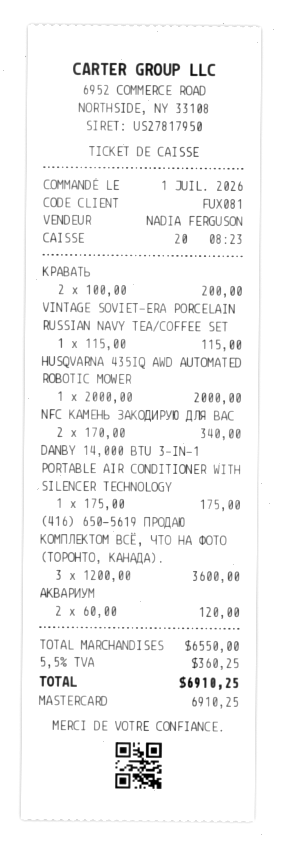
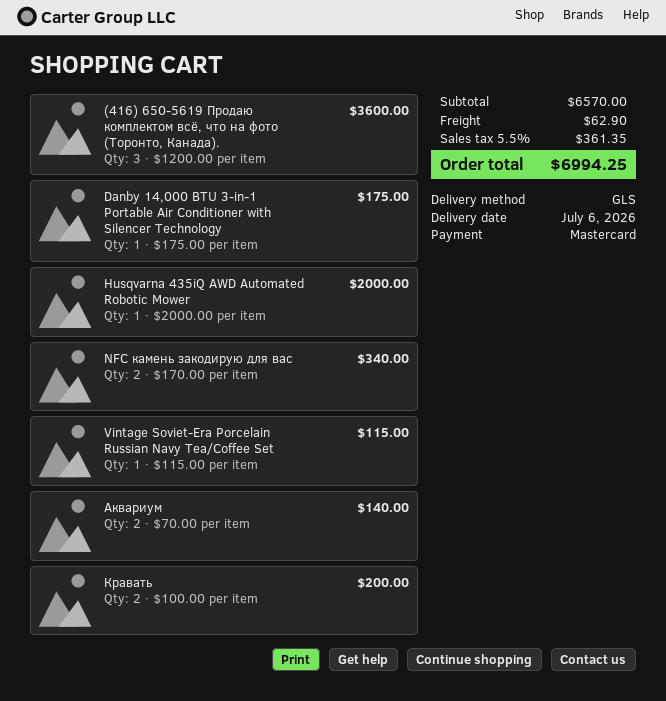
АКВАРИУМ: 2 x 60.00 = 120.00 -> 2 x 70.00 = 140.00
subtotal: 6550.00 -> 6570.00
shipping: none -> 62.90
tax: 5.5% = 360.25 -> 5.5% = 361.35
total: 6910.25 -> 6994.25

